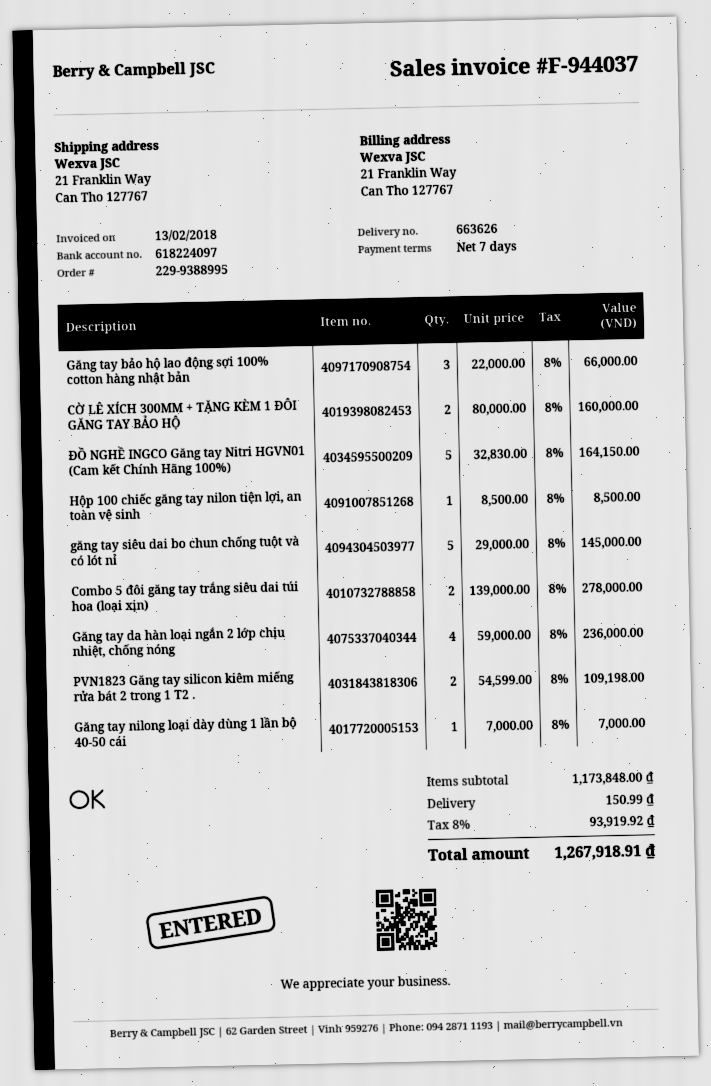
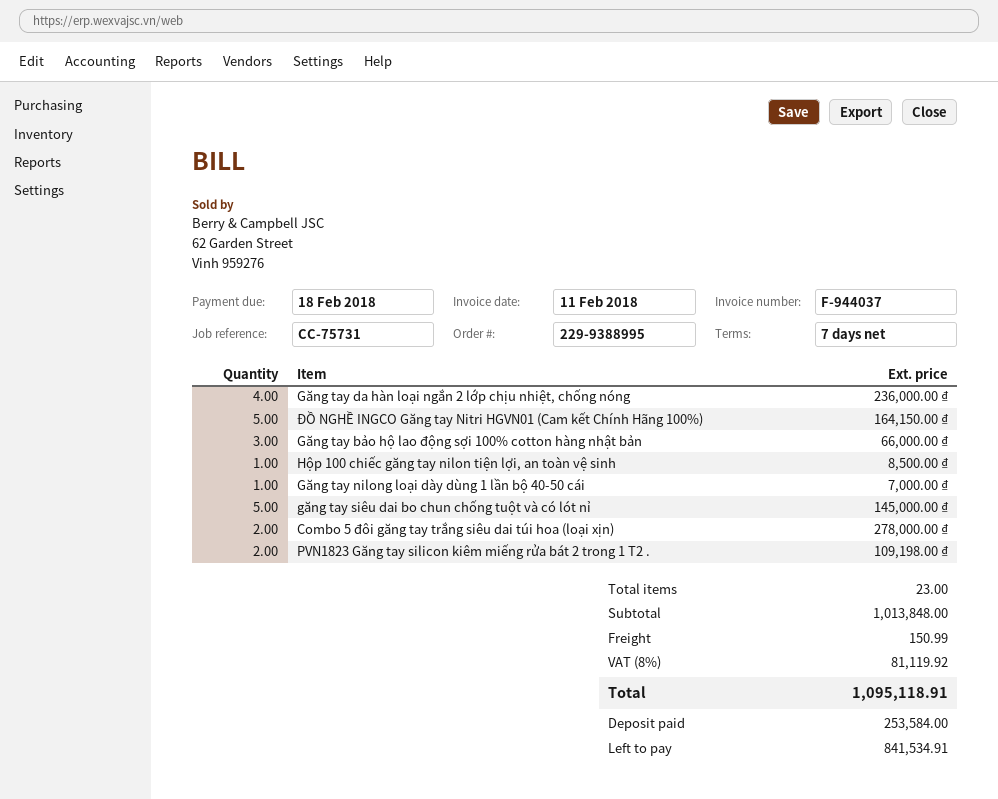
invoice date: 2018-02-13 -> 2018-02-11
CỜ LÊ XÍCH 300MM + TẶNG KÈM 1 ĐÔI GĂNG TAY BẢO HỘ: 2 for 160000.00 -> none
subtotal: 1173848.00 -> 1013848.00
tax: 8% = 93919.92 -> 8% = 81119.92
total: 1267918.91 -> 1095118.91

